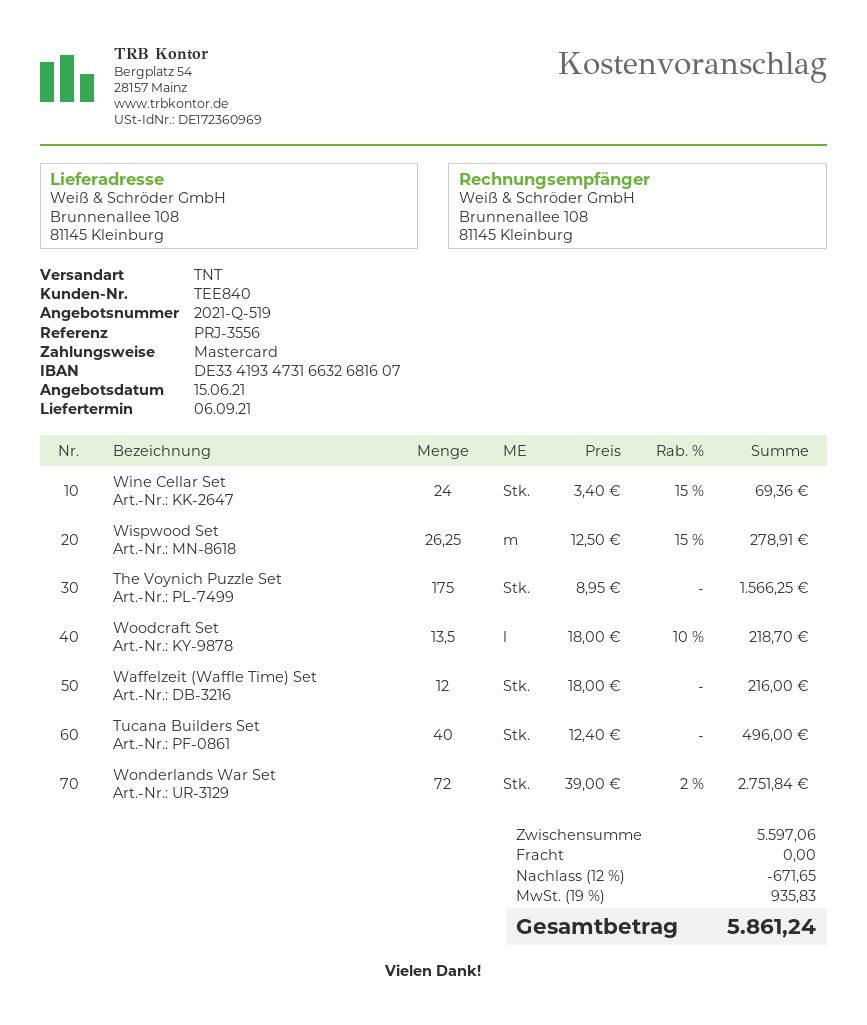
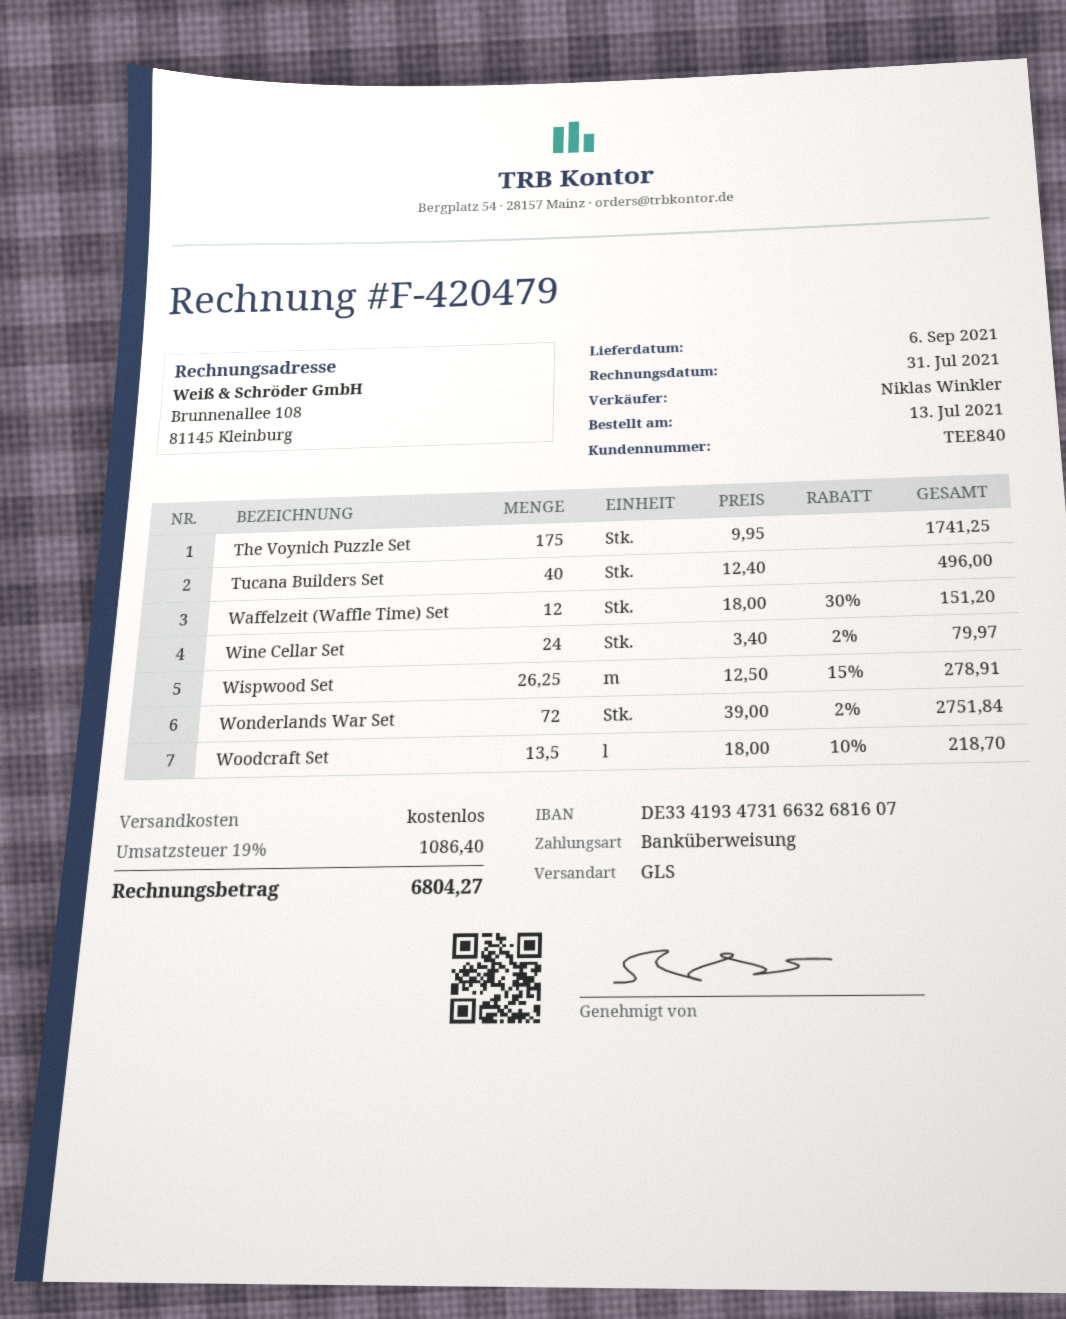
payment method: Mastercard -> bank transfer
shipping method: TNT -> GLS
Wine Cellar Set: 24 x 3.40 - 15% = 69.36 -> 24 x 3.40 - 2% = 79.97
The Voynich Puzzle Set: 175 x 8.95 = 1566.25 -> 175 x 9.95 = 1741.25
Waffelzeit (Waffle Time) Set: 12 x 18.00 = 216.00 -> 12 x 18.00 - 30% = 151.20
discount: 12% = 671.65 -> none
tax: 19% = 935.83 -> 19% = 1086.40
total: 5861.24 -> 6804.27

